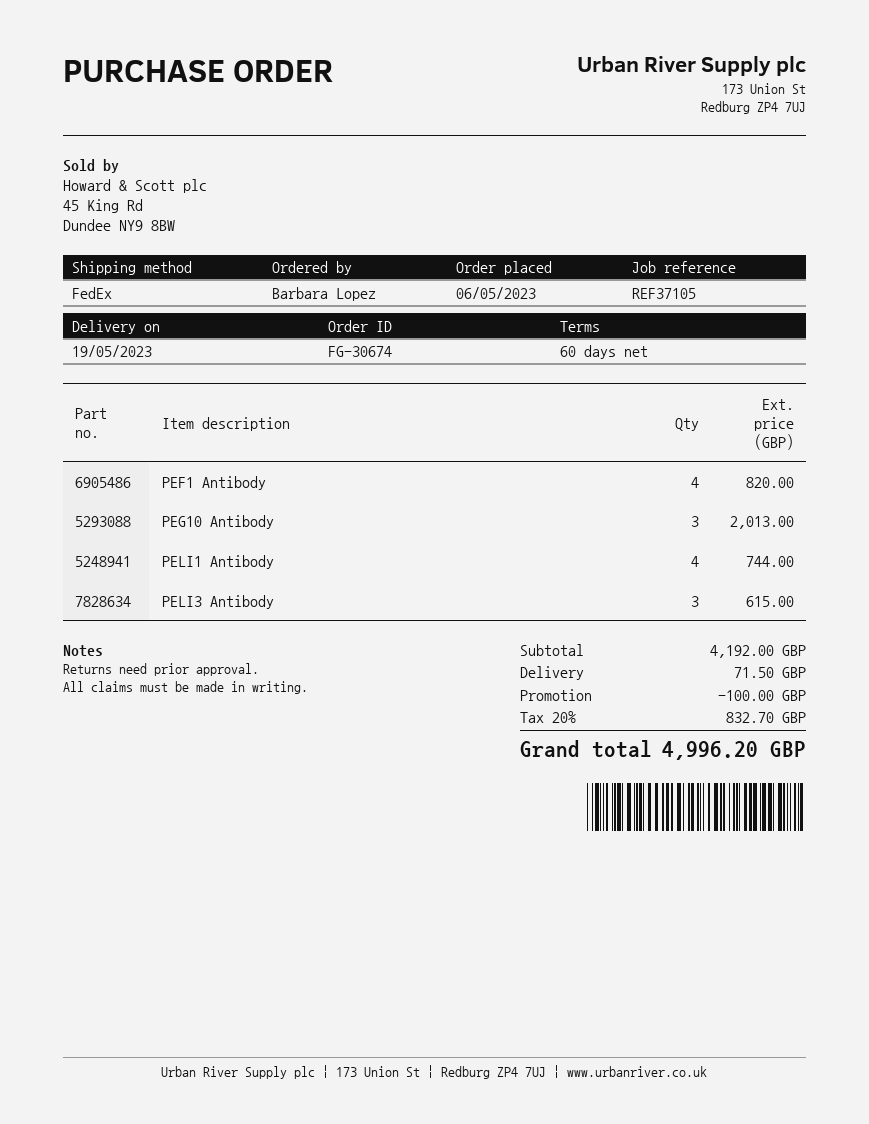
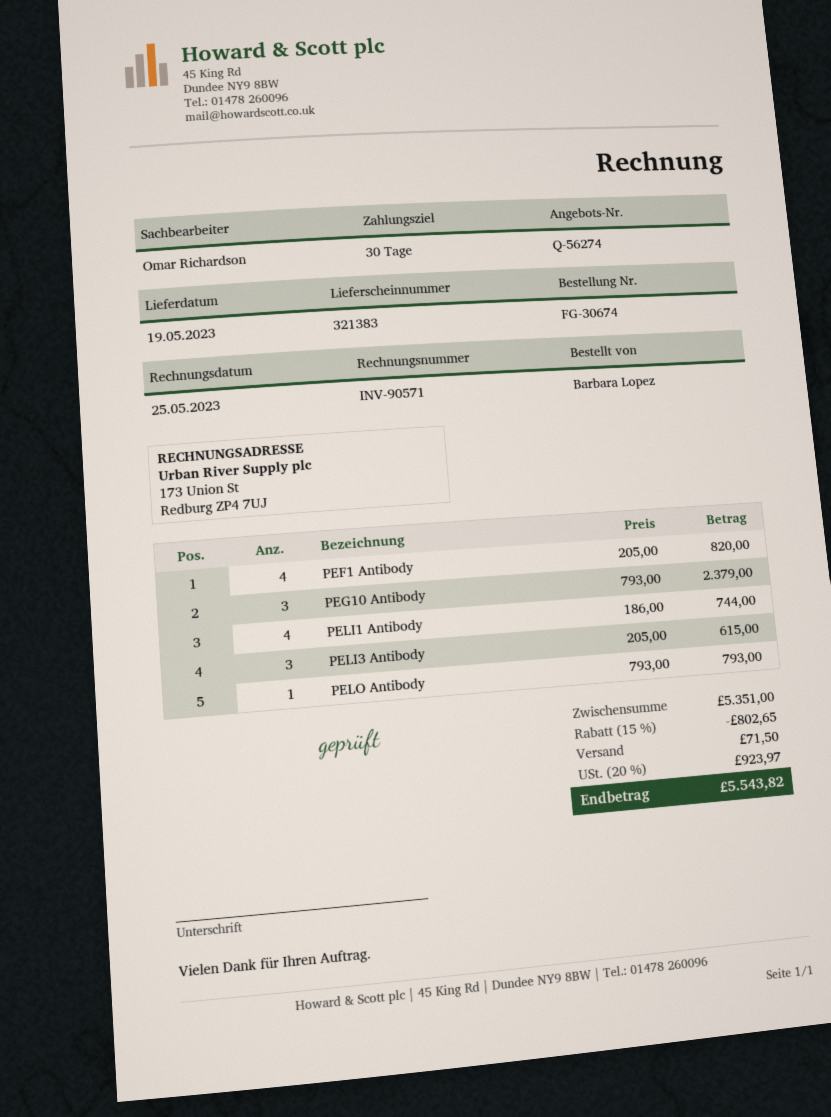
payment terms: 60 days -> 30 days
PEG10 Antibody: 3 for 2013.00 -> 3 for 2379.00
PELO Antibody: none -> 1 for 793.00
subtotal: 4192.00 -> 5351.00
discount: 100.00 -> 802.65
tax: 20% = 832.70 -> 20% = 923.97
total: 4996.20 -> 5543.82

